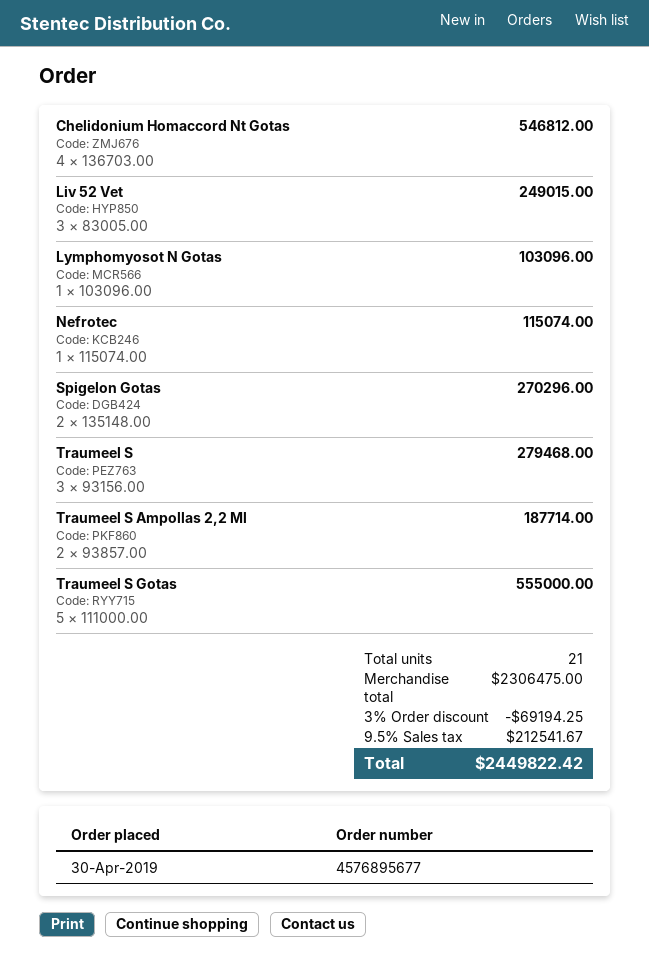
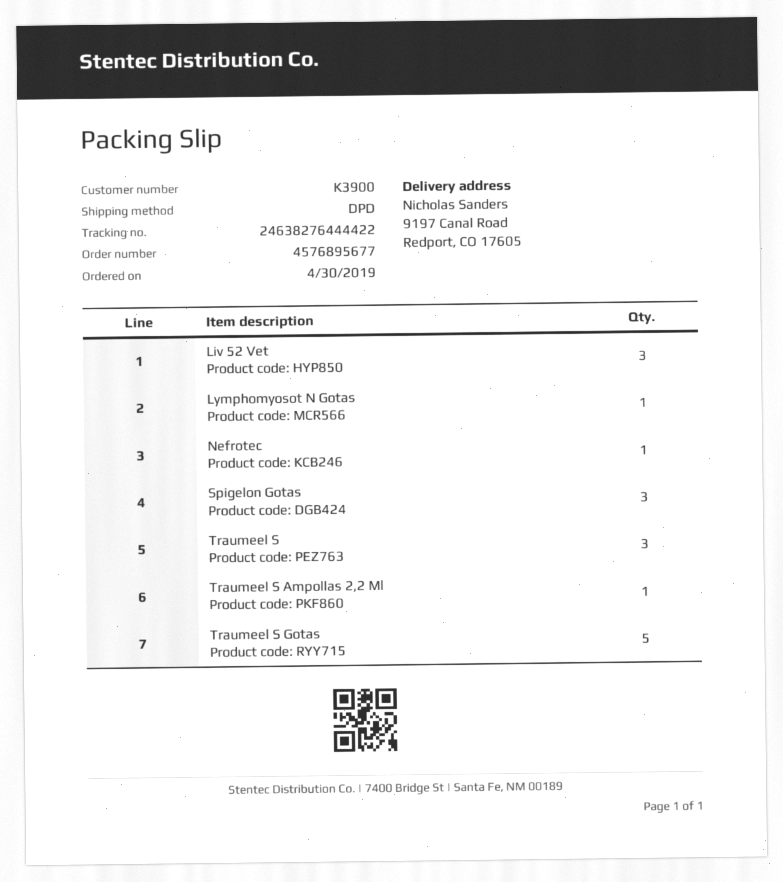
Chelidonium Homaccord Nt Gotas: 4 -> none
Spigelon Gotas: 2 -> 3
Traumeel S Ampollas 2,2 Ml: 2 -> 1

